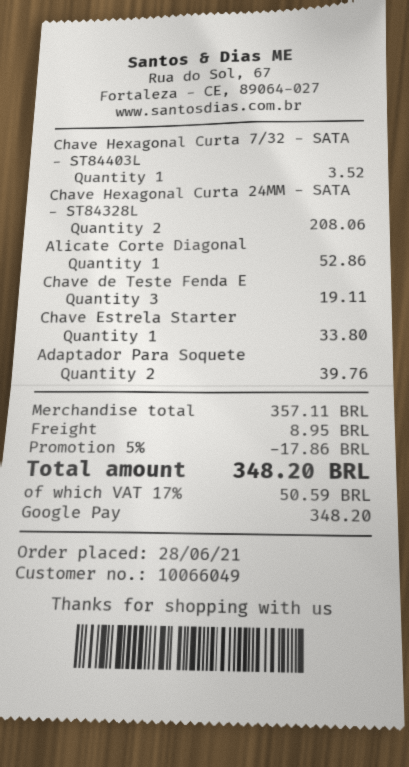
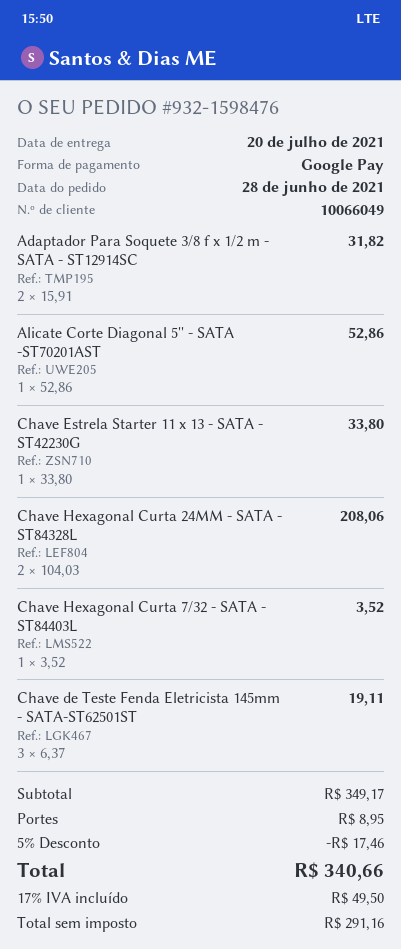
Adaptador Para Soquete: 2 for 39.76 -> 2 for 31.82
subtotal: 357.11 -> 349.17
discount: 5% = 17.86 -> 5% = 17.46
tax: 17% = 50.59 -> 17% = 49.50
total: 348.20 -> 340.66

